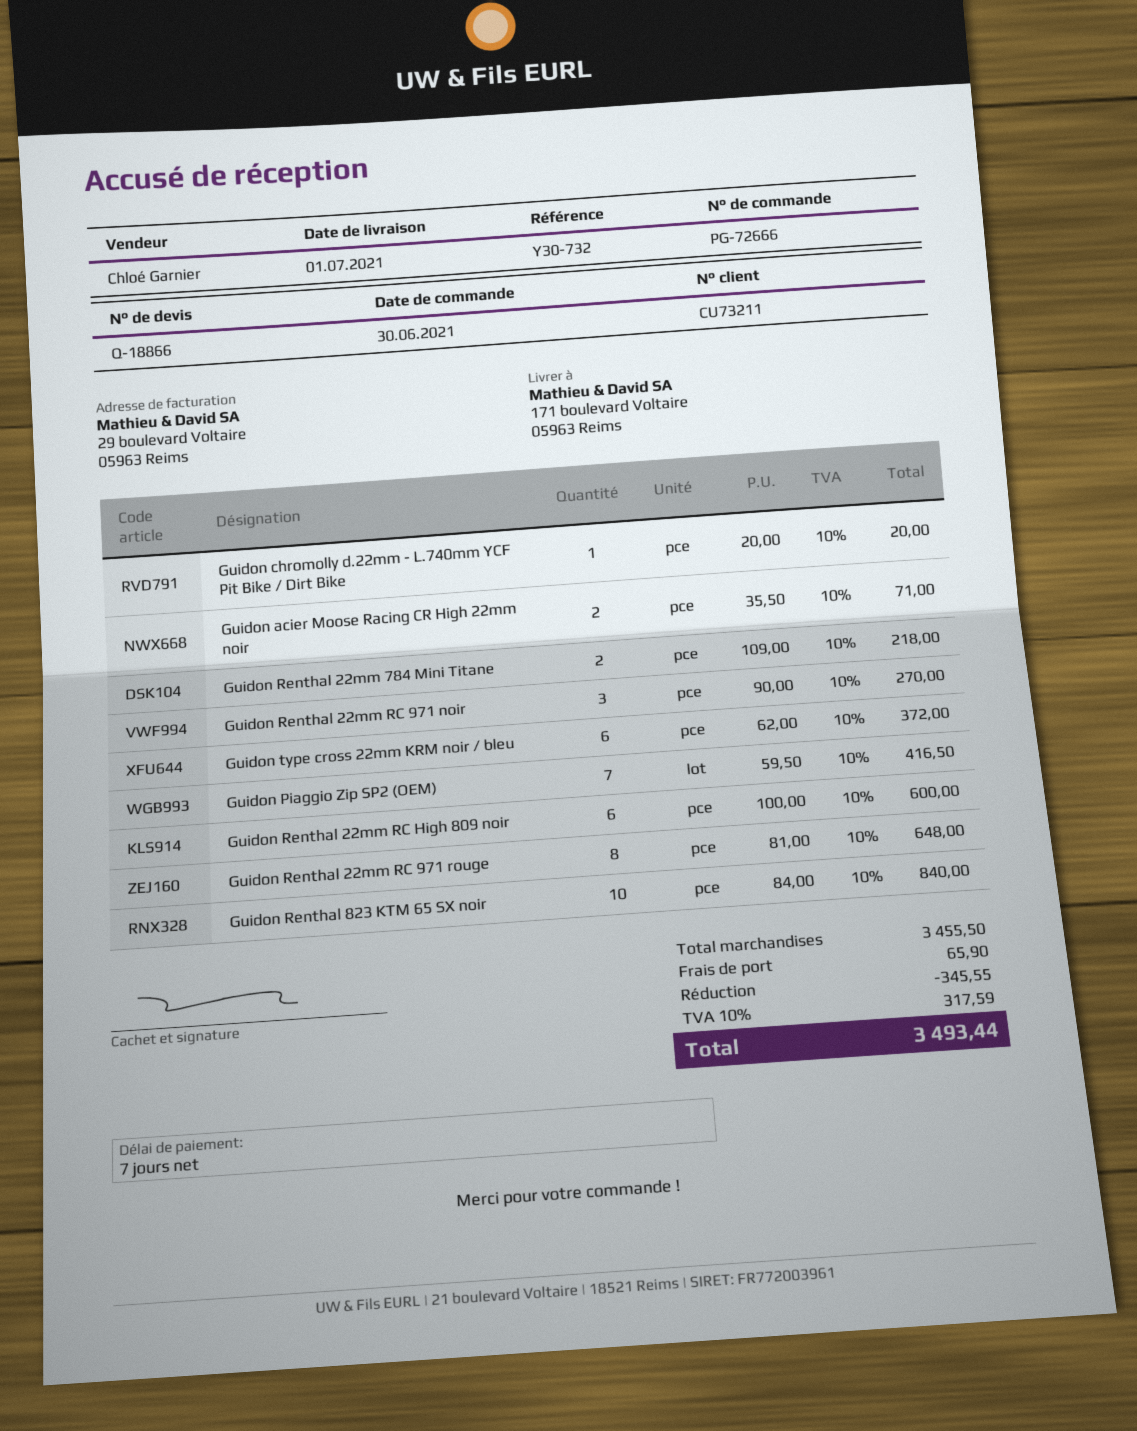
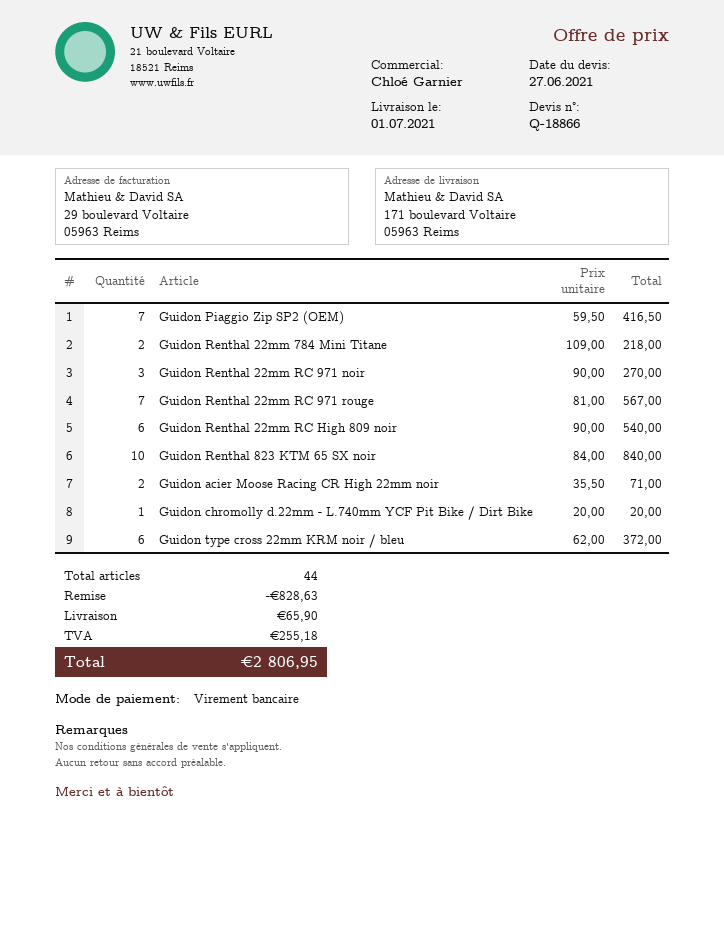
Guidon Renthal 22mm RC High 809 noir: 6 x 100.00 = 600.00 -> 6 x 90.00 = 540.00
Guidon Renthal 22mm RC 971 rouge: 8 x 81.00 = 648.00 -> 7 x 81.00 = 567.00
discount: 345.55 -> 828.63
tax: 317.59 -> 255.18
total: 3493.44 -> 2806.95

